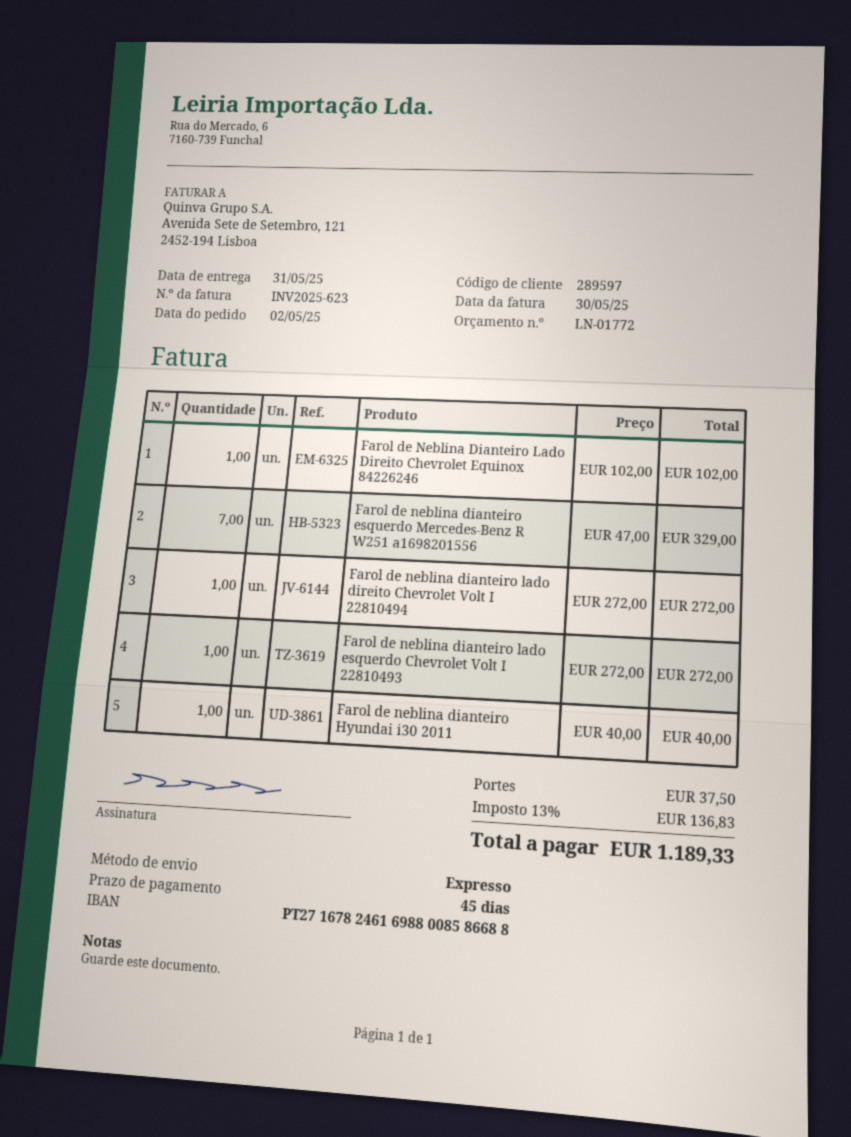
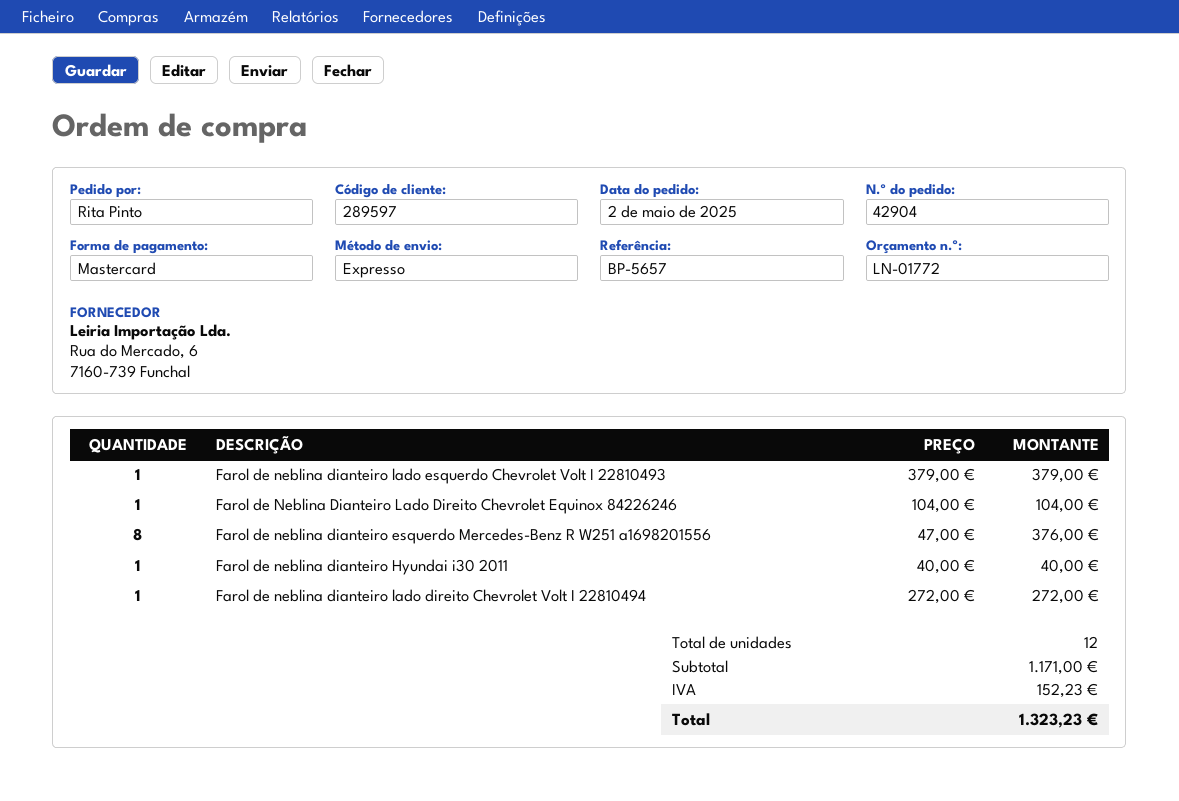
Farol de Neblina Dianteiro Lado Direito Chevrolet Equinox 84226246: 1 x 102.00 = 102.00 -> 1 x 104.00 = 104.00
Farol de neblina dianteiro esquerdo Mercedes-Benz R W251 a1698201556: 7 x 47.00 = 329.00 -> 8 x 47.00 = 376.00
Farol de neblina dianteiro lado esquerdo Chevrolet Volt I 22810493: 1 x 272.00 = 272.00 -> 1 x 379.00 = 379.00
shipping: 37.50 -> none
tax: 136.83 -> 152.23
total: 1189.33 -> 1323.23

